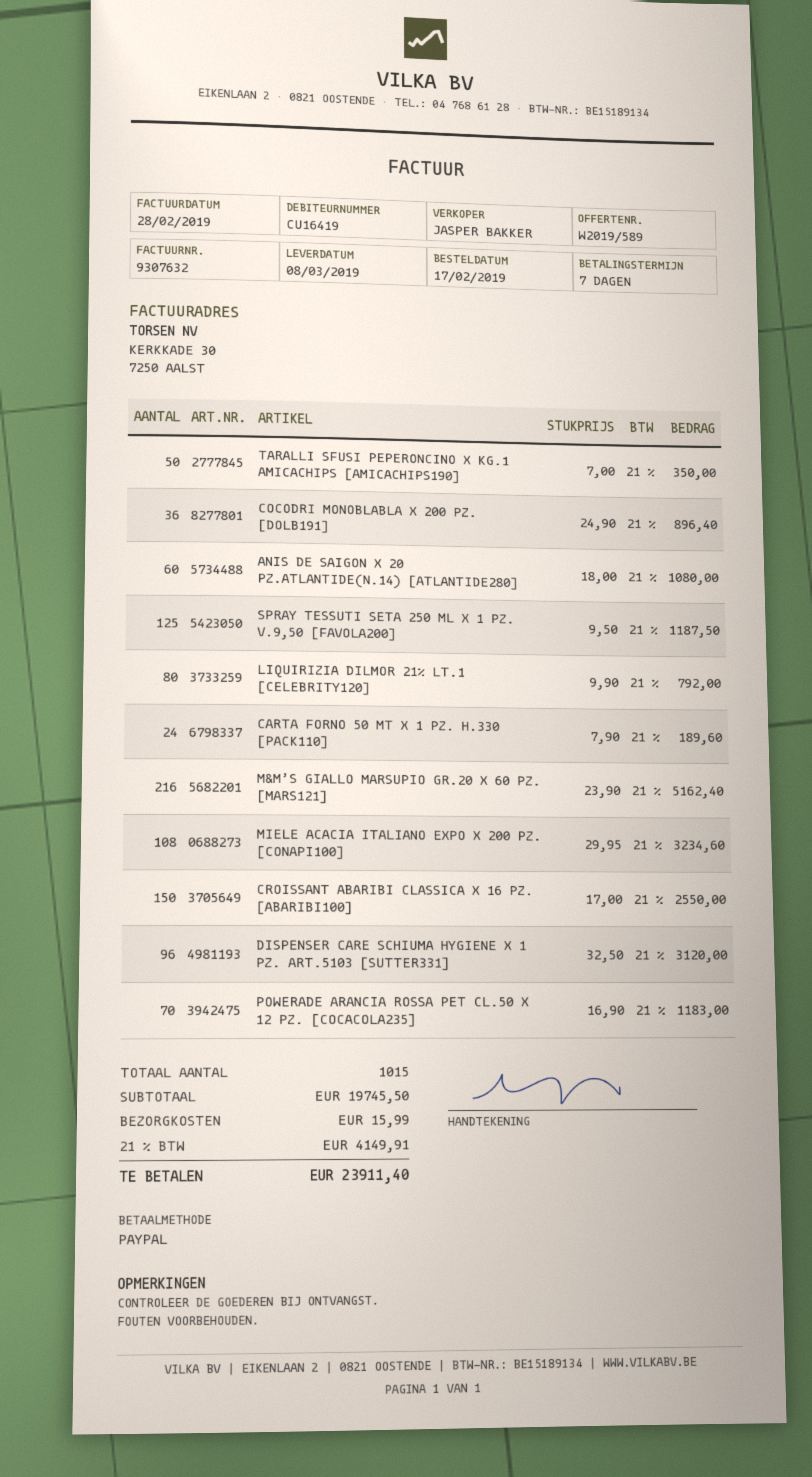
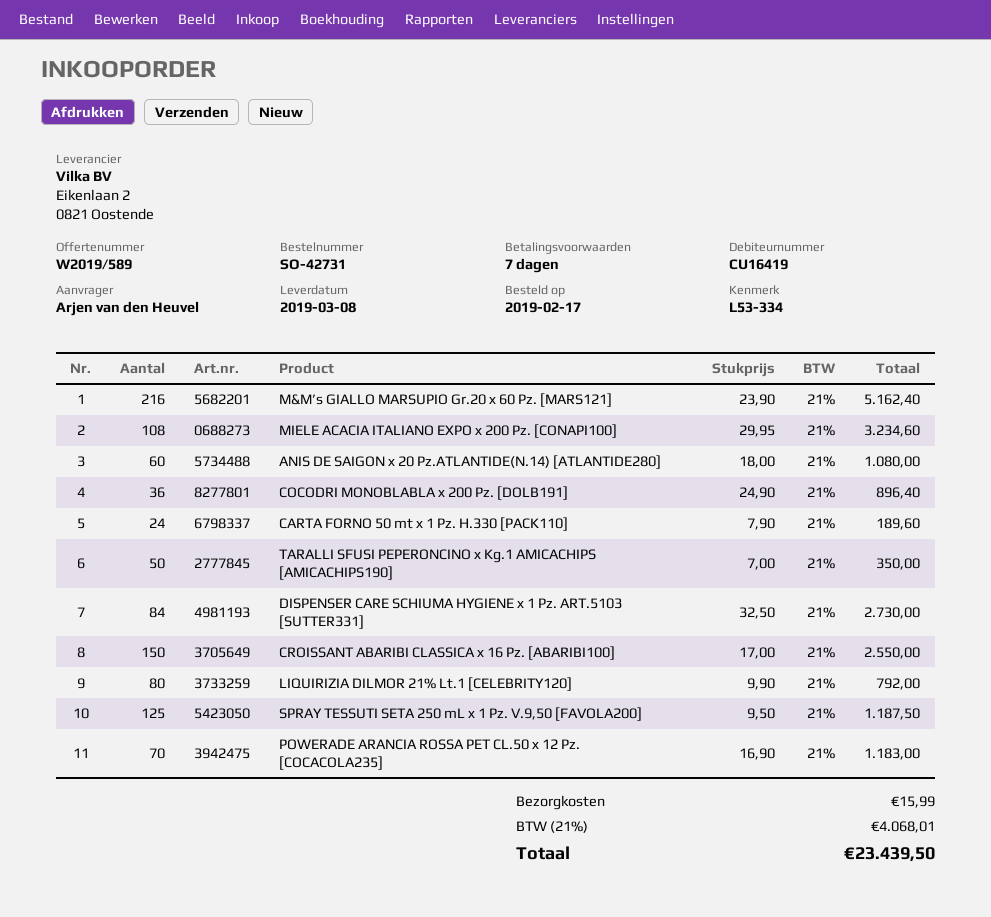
DISPENSER CARE SCHIUMA HYGIENE X 1 PZ. ART.5103 [SUTTER331]: 96 x 32.50 = 3120.00 -> 84 x 32.50 = 2730.00
tax: 21% = 4149.91 -> 21% = 4068.01
total: 23911.40 -> 23439.50

